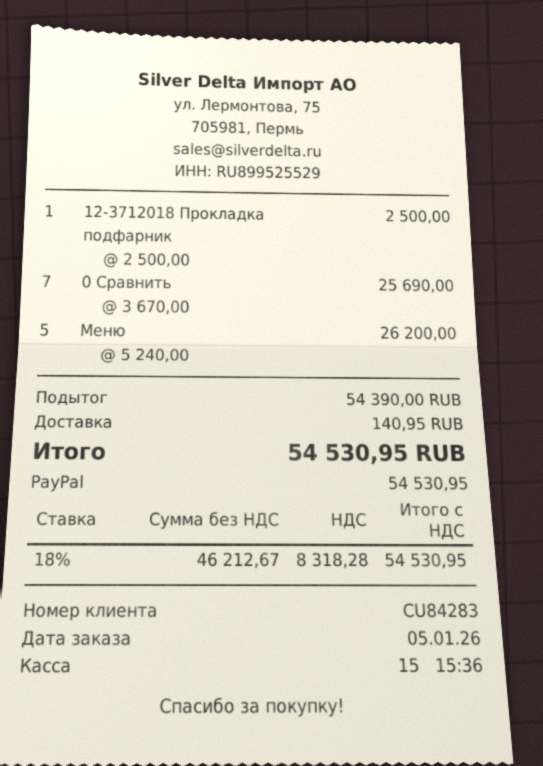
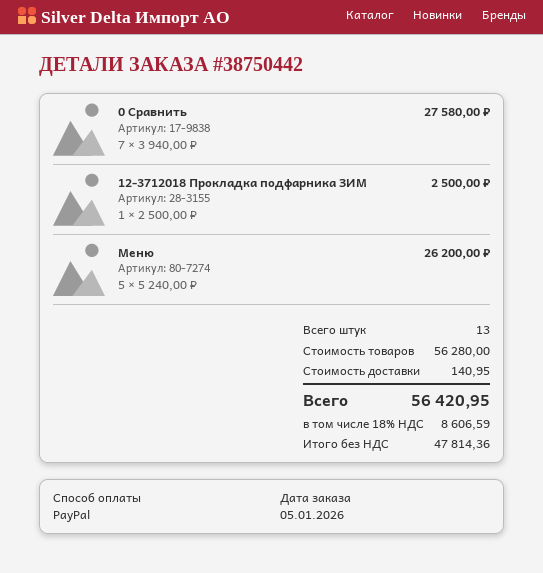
0 Сравнить: 7 x 3670.00 = 25690.00 -> 7 x 3940.00 = 27580.00
subtotal: 54390.00 -> 56280.00
net: 46212.67 -> 47814.36
tax: 18% = 8318.28 -> 18% = 8606.59
total: 54530.95 -> 56420.95

